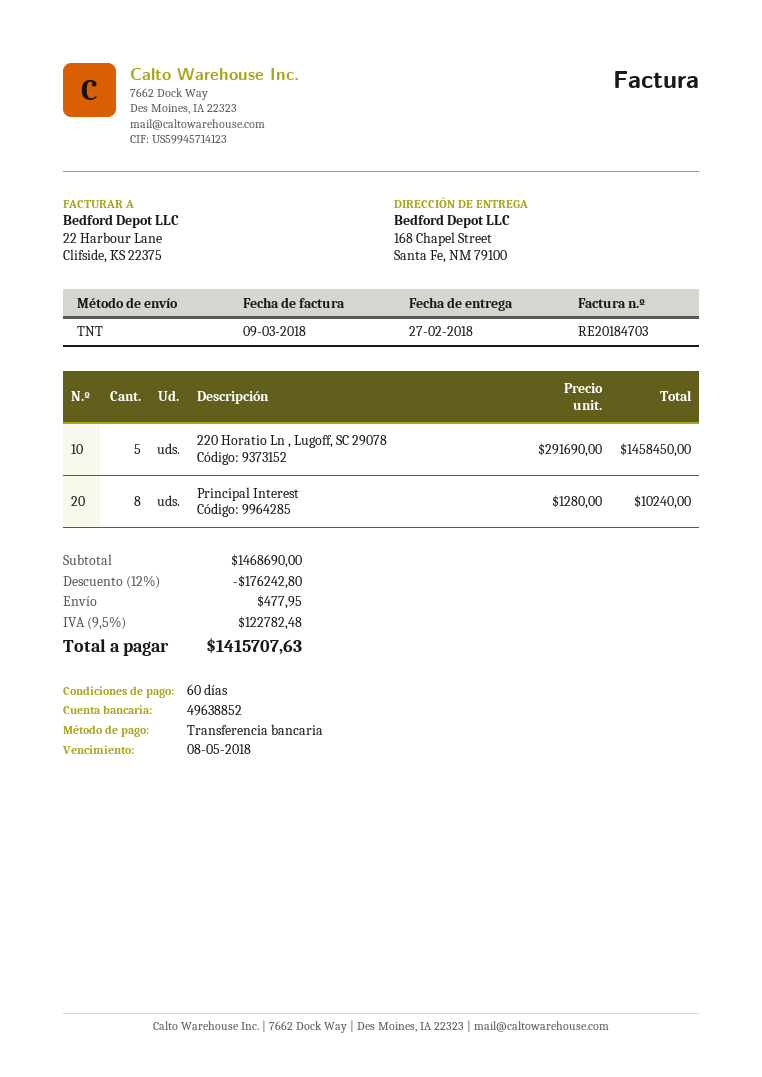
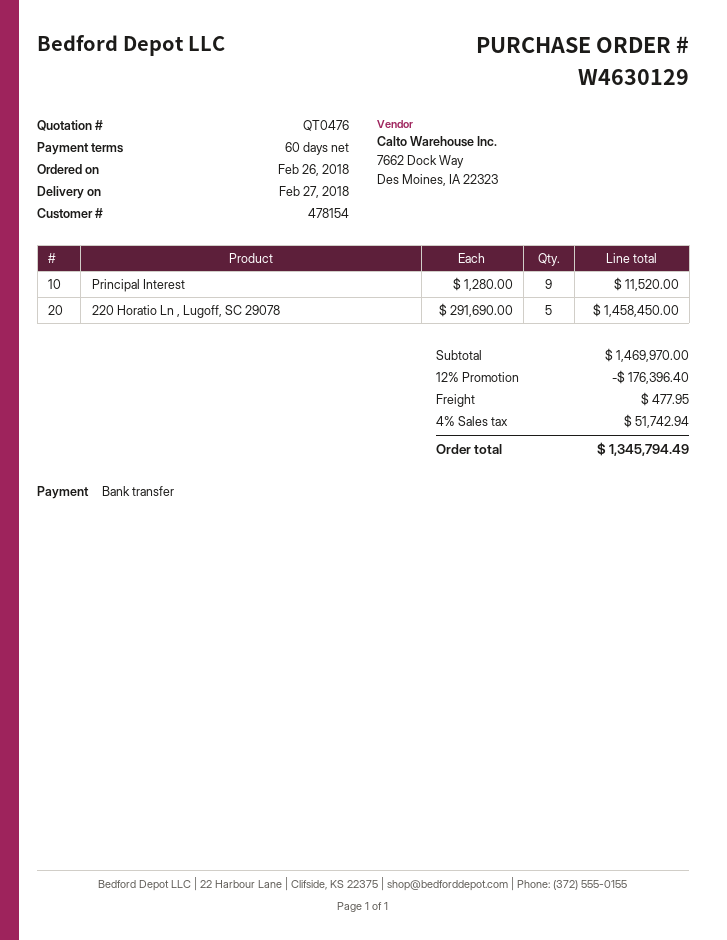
Principal Interest: 8 x 1280.00 = 10240.00 -> 9 x 1280.00 = 11520.00
subtotal: 1468690.00 -> 1469970.00
discount: 12% = 176242.80 -> 12% = 176396.40
tax: 9.5% = 122782.48 -> 4% = 51742.94
total: 1415707.63 -> 1345794.49

